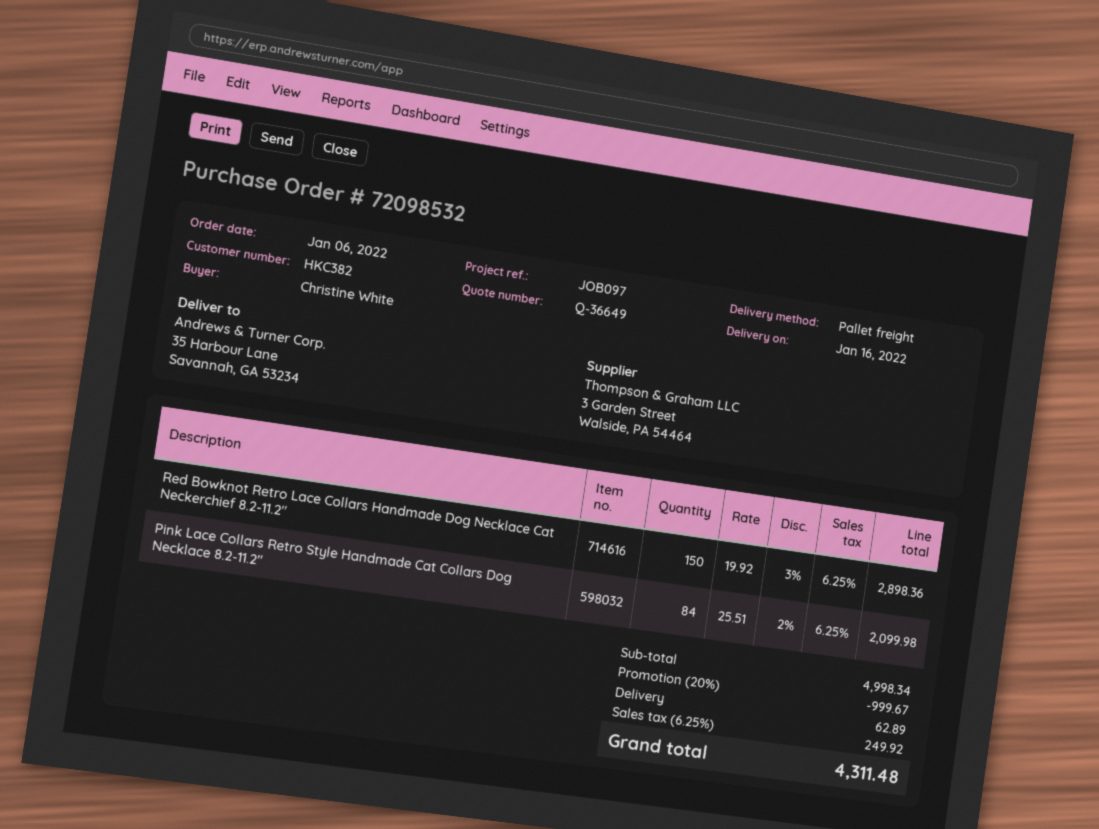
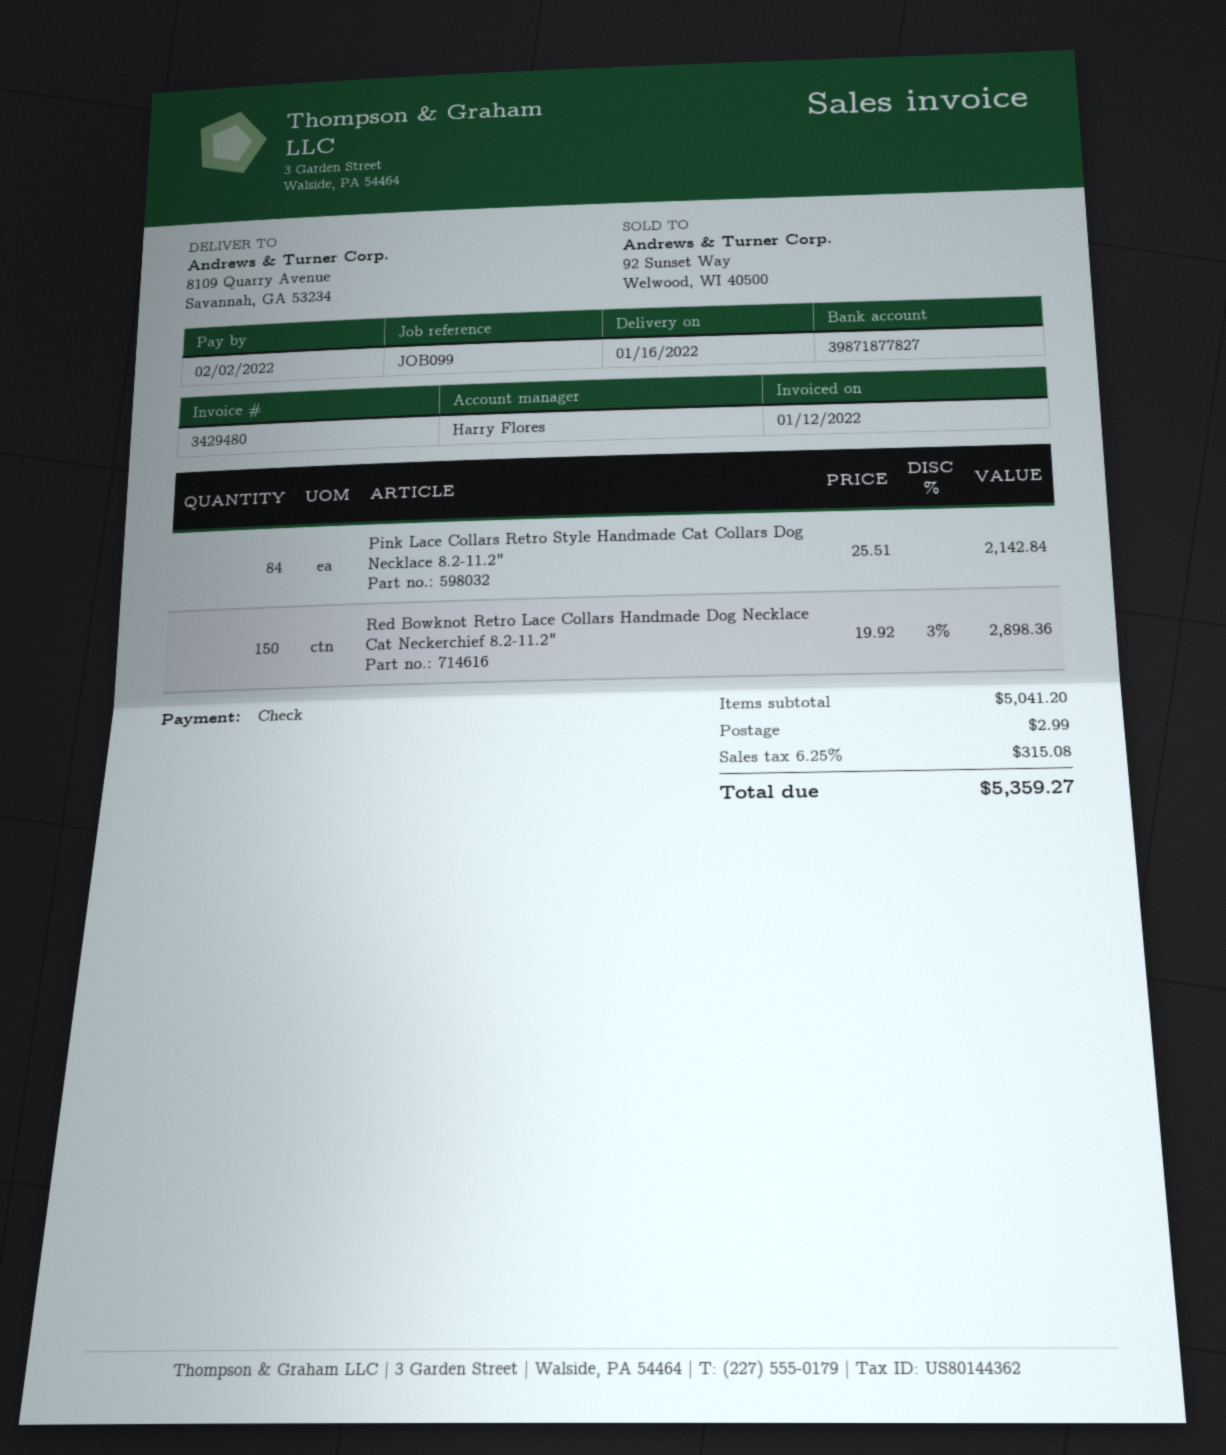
reference: JOB097 -> JOB099
ship to: 35 Harbour Lane, Savannah, GA 53234 -> 8109 Quarry Avenue, Savannah, GA 53234
Pink Lace Collars Retro Style Handmade Cat Collars Dog Necklace 8.2-11.2": 84 x 25.51 - 2% = 2099.98 -> 84 x 25.51 = 2142.84
subtotal: 4998.34 -> 5041.20
discount: 20% = 999.67 -> none
shipping: 62.89 -> 2.99
tax: 6.25% = 249.92 -> 6.25% = 315.08
total: 4311.48 -> 5359.27

